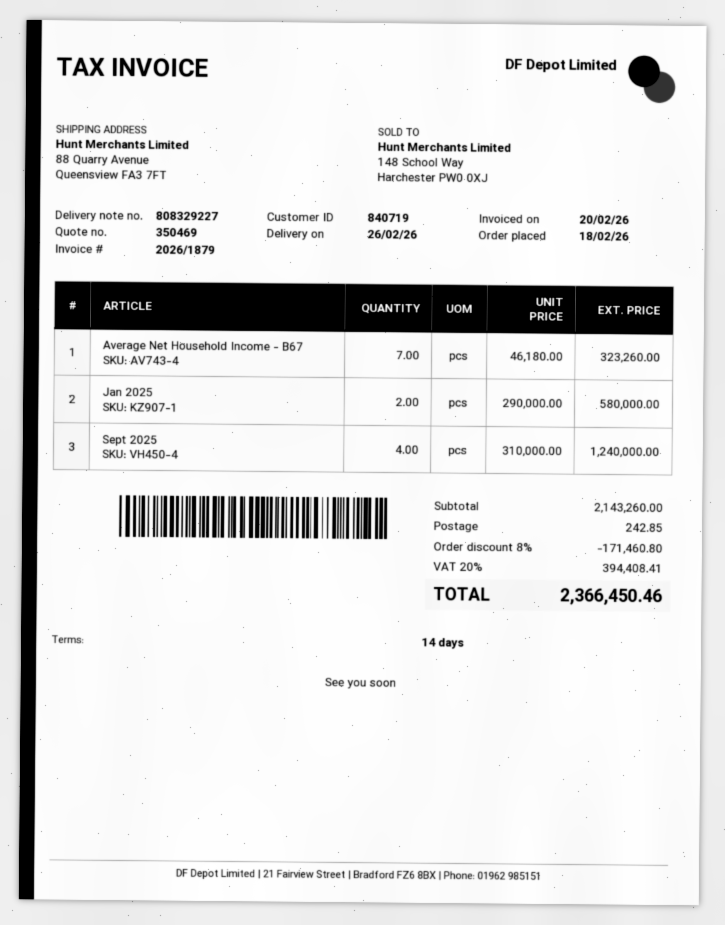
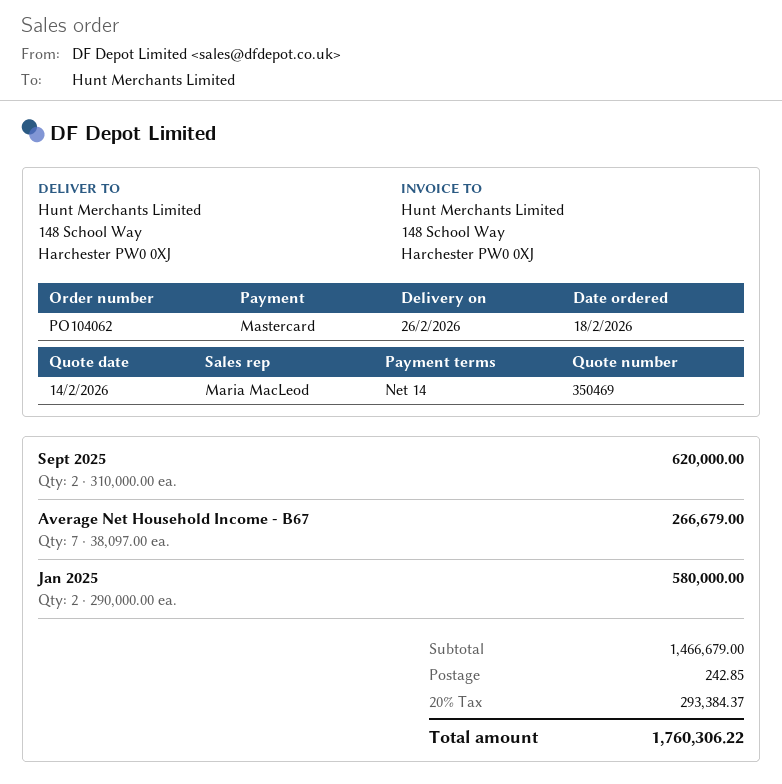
ship to: 88 Quarry Avenue, Queensview FA3 7FT -> 148 School Way, Harchester PW0 0XJ
Average Net Household Income - B67: 7 x 46180.00 = 323260.00 -> 7 x 38097.00 = 266679.00
Sept 2025: 4 x 310000.00 = 1240000.00 -> 2 x 310000.00 = 620000.00
subtotal: 2143260.00 -> 1466679.00
discount: 8% = 171460.80 -> none
tax: 20% = 394408.41 -> 20% = 293384.37
total: 2366450.46 -> 1760306.22

